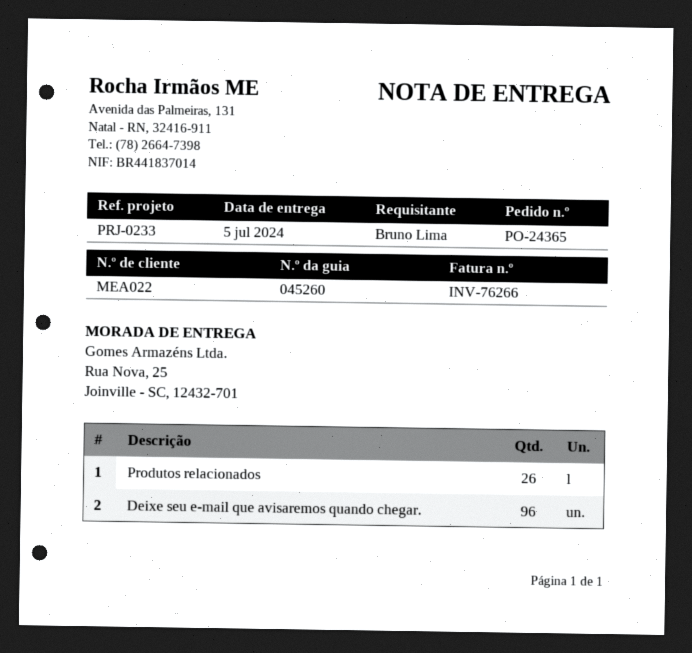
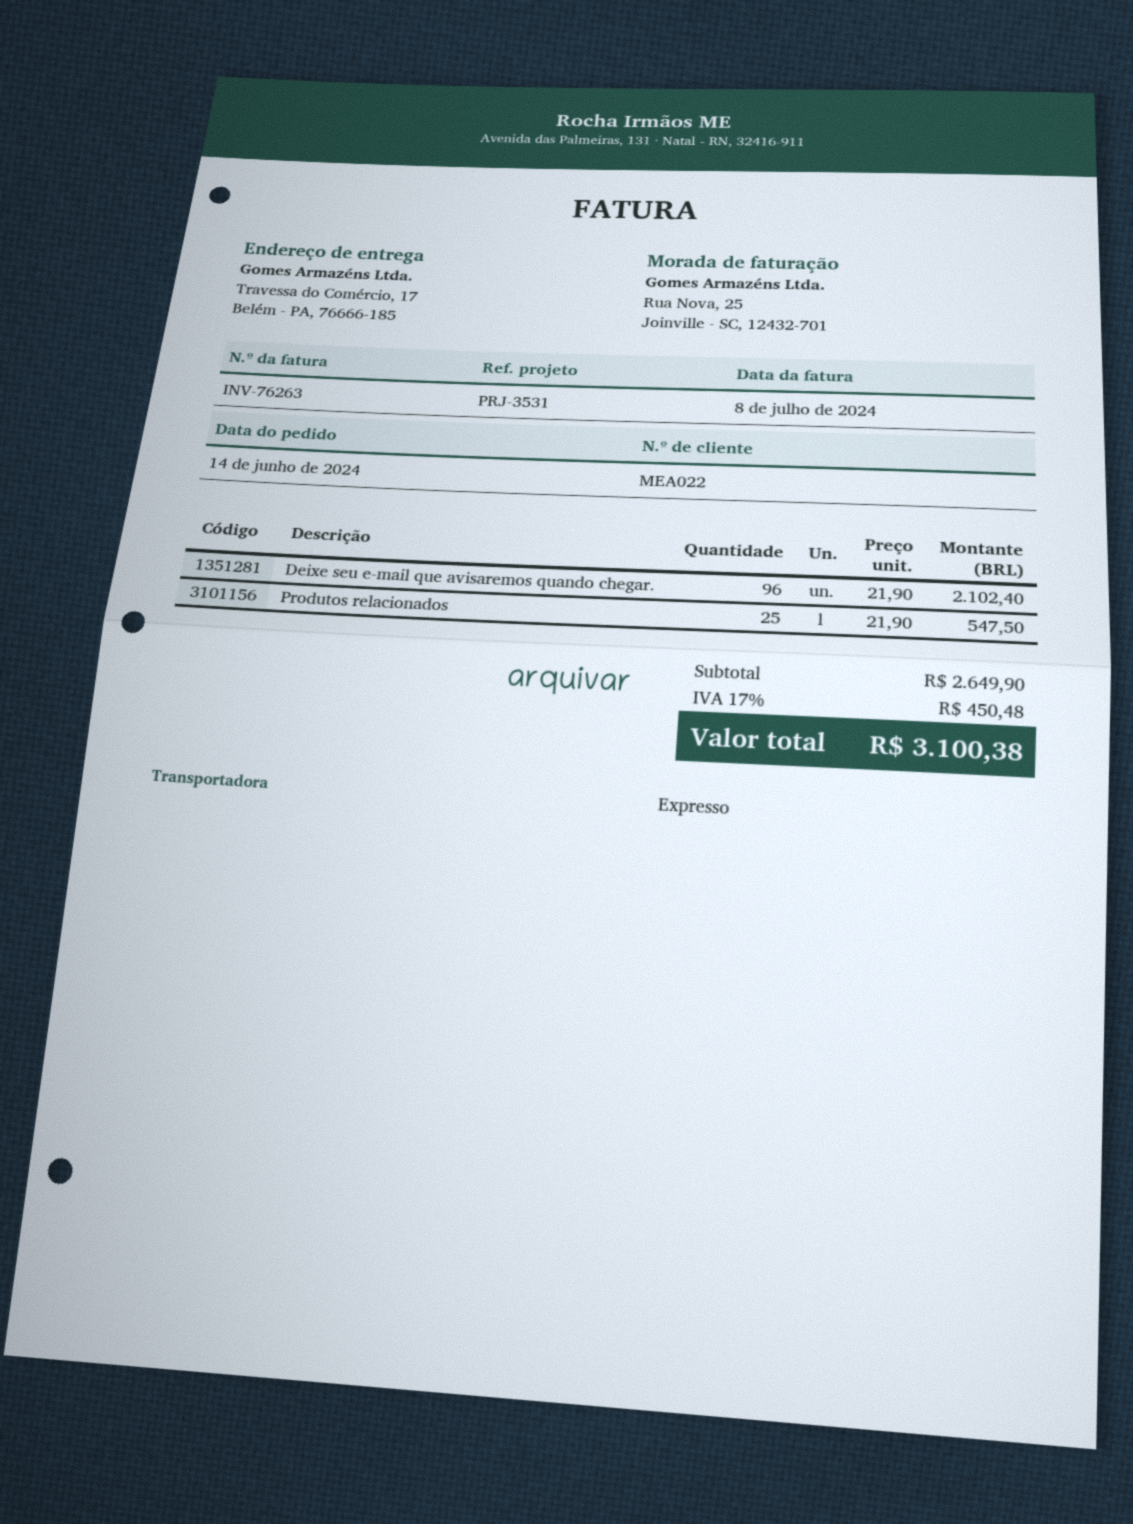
invoice number: INV-76266 -> INV-76263
reference: PRJ-0233 -> PRJ-3531
ship to: Rua Nova, 25, Joinville - SC, 12432-701 -> Travessa do Comércio, 17, Belém - PA, 76666-185
Produtos relacionados: 26 -> 25

